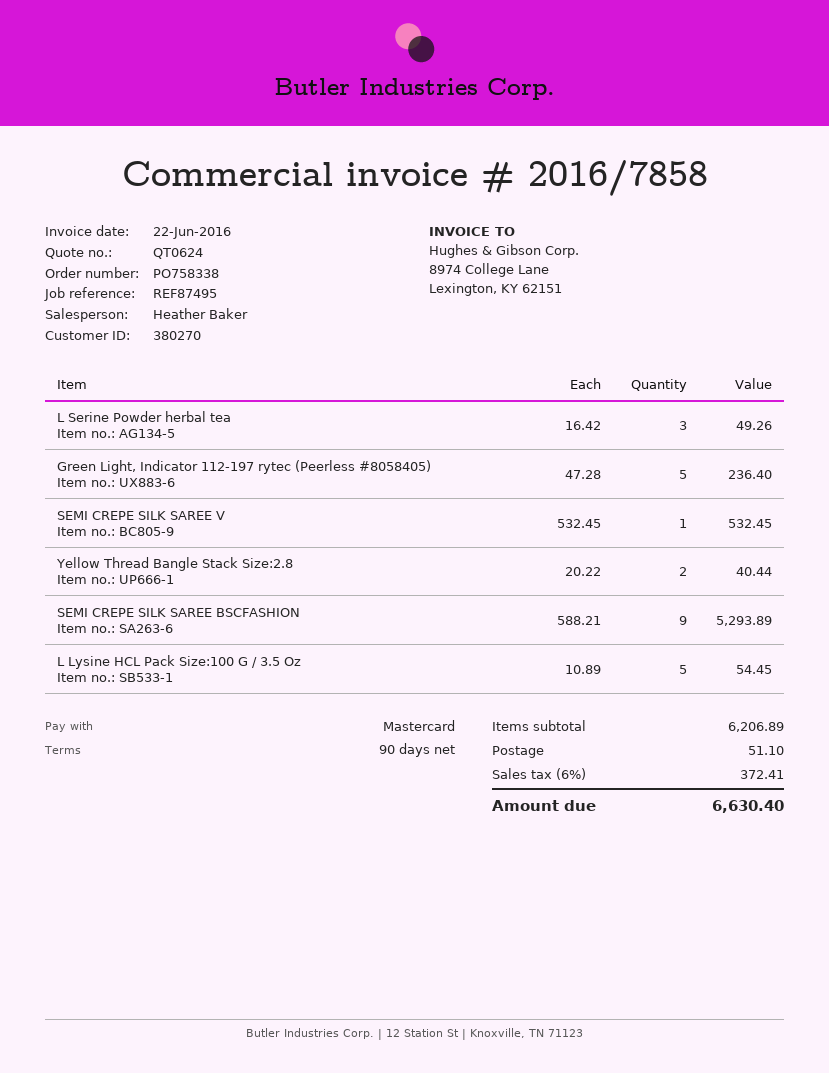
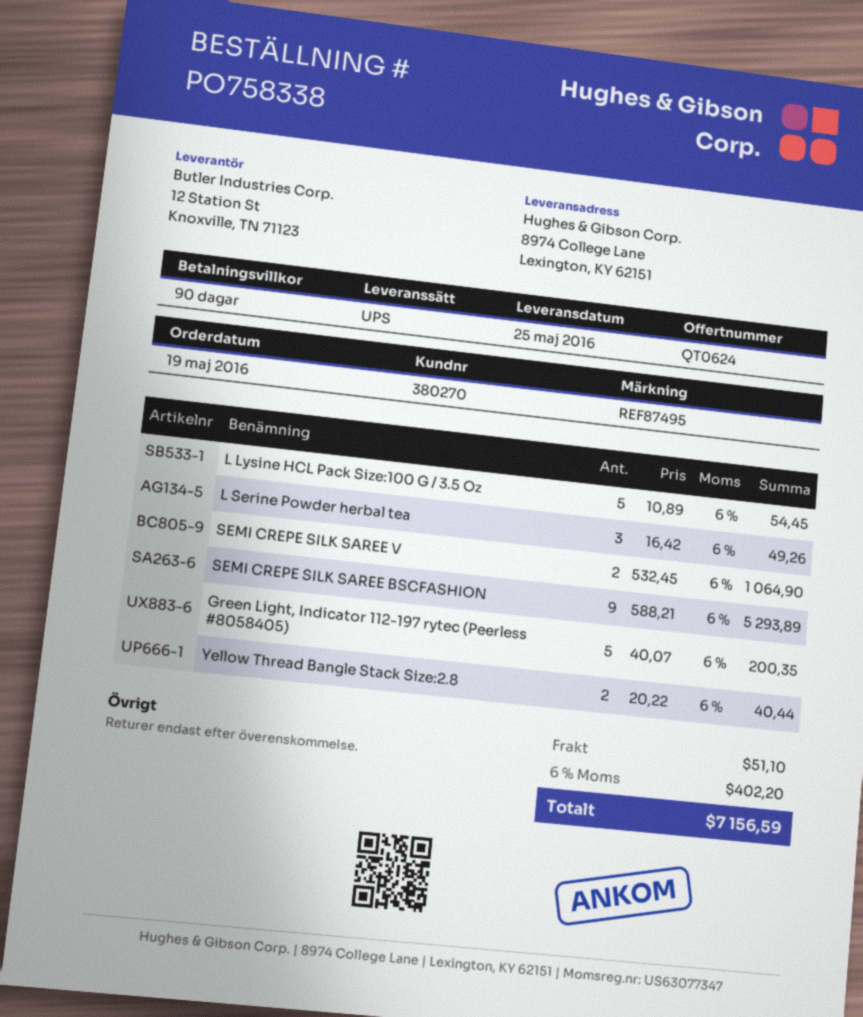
Green Light, Indicator 112-197 rytec (Peerless #8058405): 5 x 47.28 = 236.40 -> 5 x 40.07 = 200.35
SEMI CREPE SILK SAREE V: 1 x 532.45 = 532.45 -> 2 x 532.45 = 1064.90
tax: 6% = 372.41 -> 6% = 402.20
total: 6630.40 -> 7156.59

